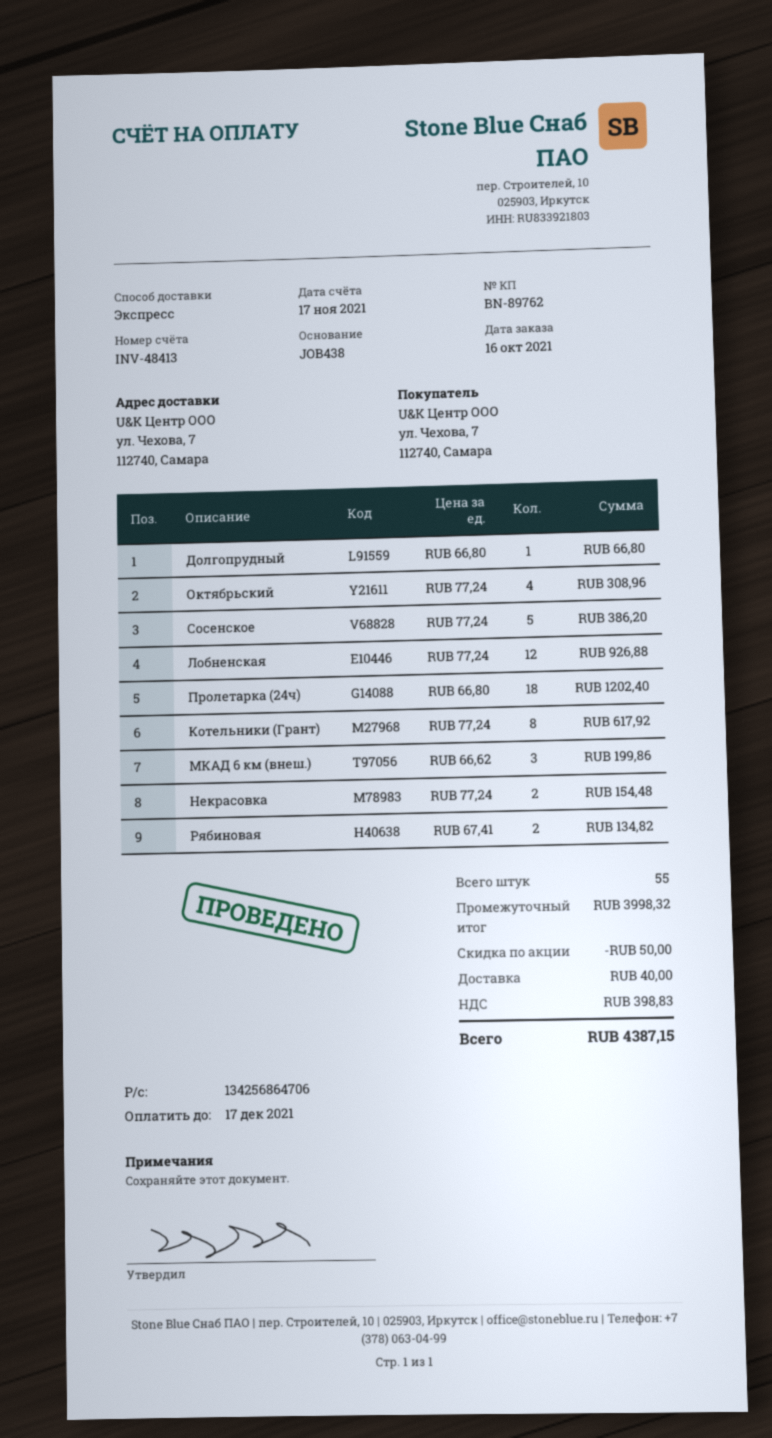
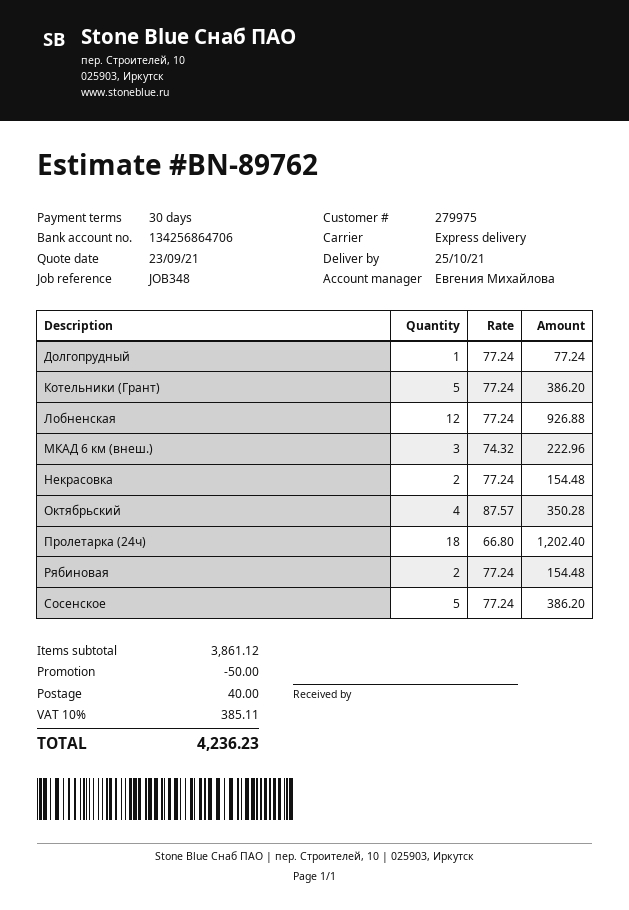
reference: JOB438 -> JOB348
Долгопрудный: 1 x 66.80 = 66.80 -> 1 x 77.24 = 77.24
Октябрьский: 4 x 77.24 = 308.96 -> 4 x 87.57 = 350.28
Котельники (Грант): 8 x 77.24 = 617.92 -> 5 x 77.24 = 386.20
МКАД 6 км (внеш.): 3 x 66.62 = 199.86 -> 3 x 74.32 = 222.96
Рябиновая: 2 x 67.41 = 134.82 -> 2 x 77.24 = 154.48
subtotal: 3998.32 -> 3861.12
tax: 398.83 -> 385.11
total: 4387.15 -> 4236.23

